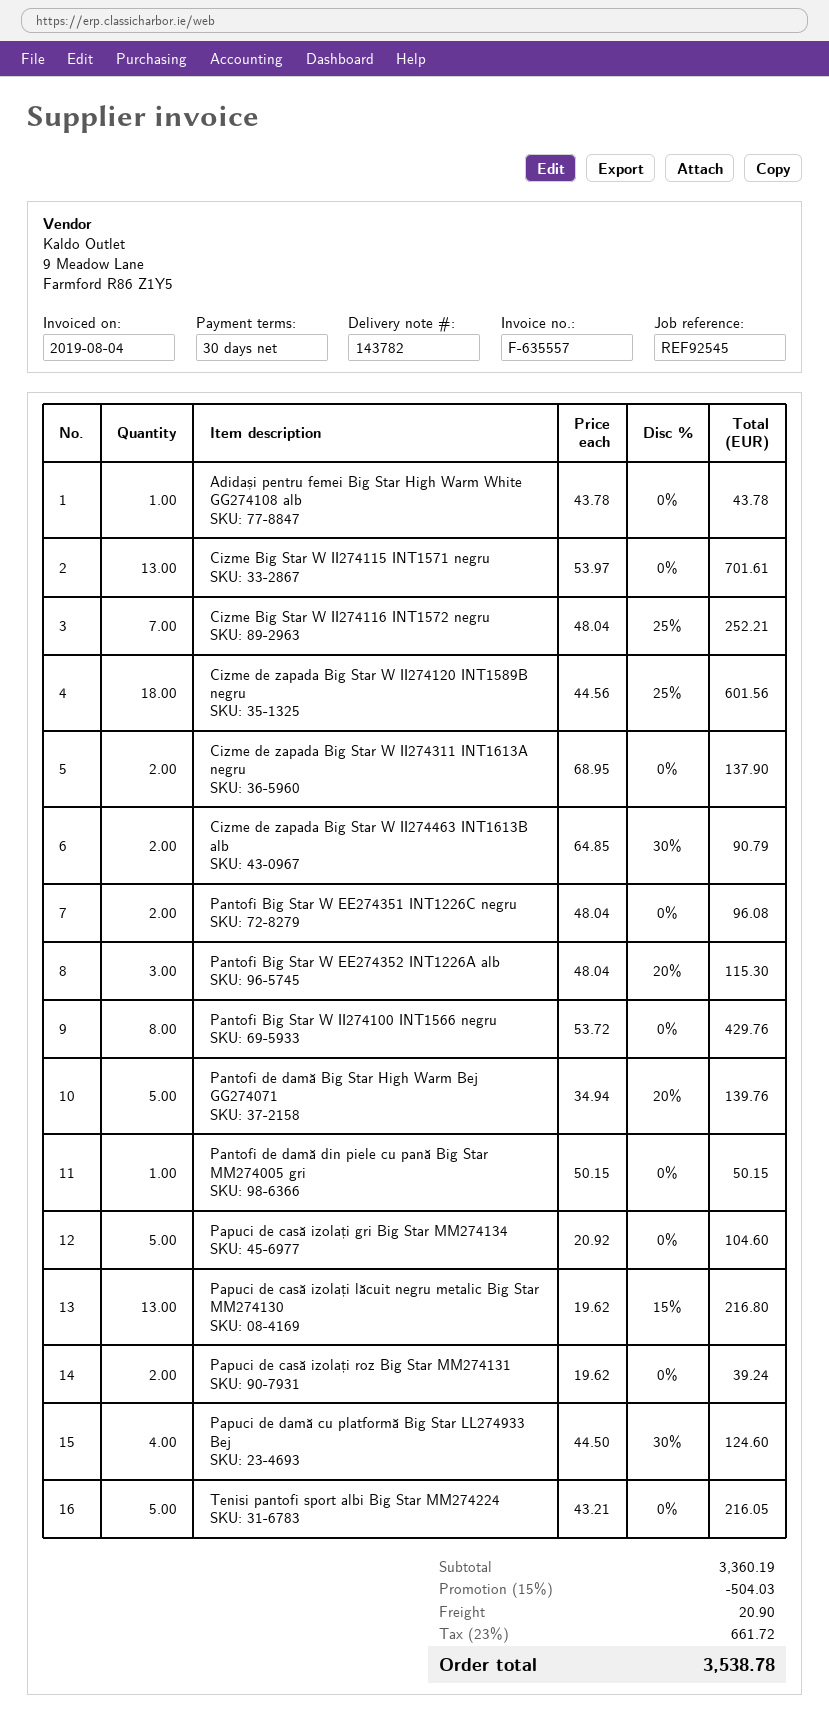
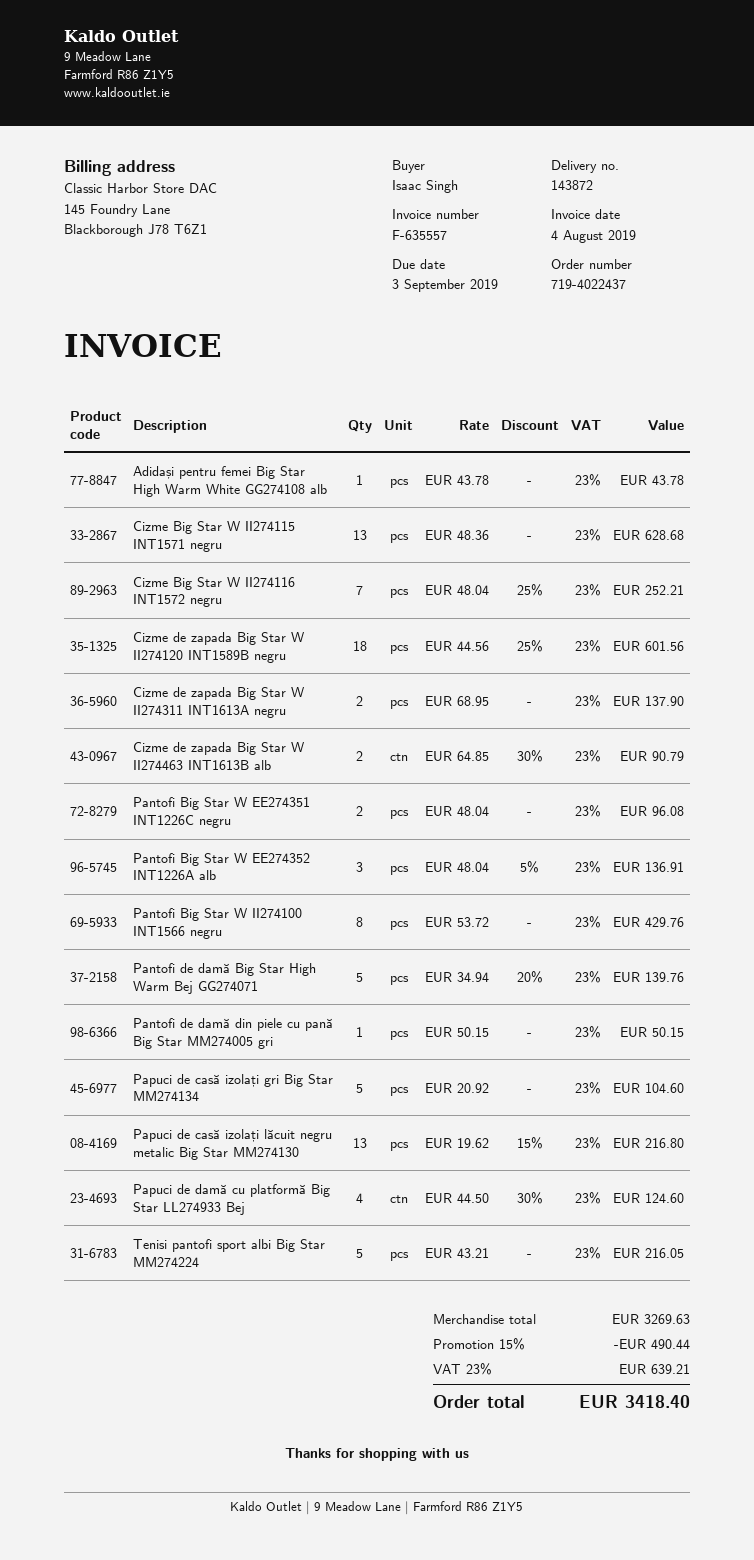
delivery note number: 143782 -> 143872
Cizme Big Star W II274115 INT1571 negru: 13 x 53.97 = 701.61 -> 13 x 48.36 = 628.68
Pantofi Big Star W EE274352 INT1226A alb: 3 x 48.04 - 20% = 115.30 -> 3 x 48.04 - 5% = 136.91
Papuci de casă izolați roz Big Star MM274131: 2 x 19.62 = 39.24 -> none
subtotal: 3360.19 -> 3269.63
discount: 15% = 504.03 -> 15% = 490.44
shipping: 20.90 -> none
tax: 23% = 661.72 -> 23% = 639.21
total: 3538.78 -> 3418.40

